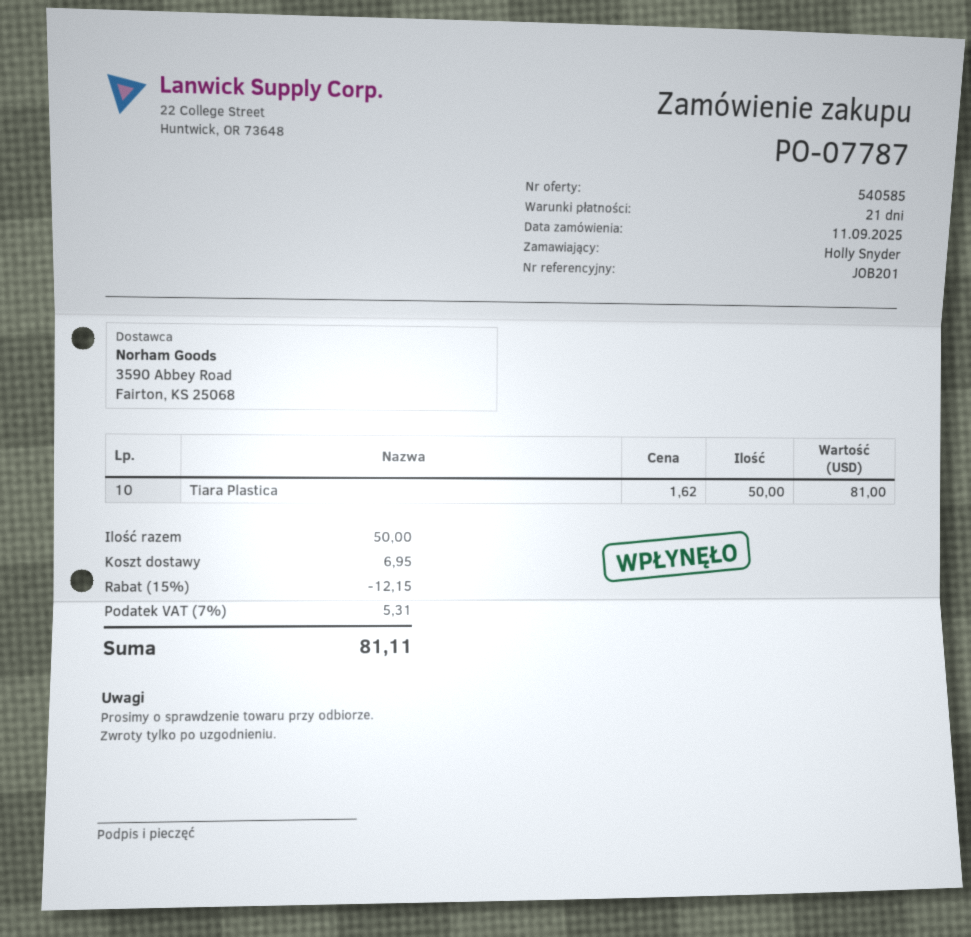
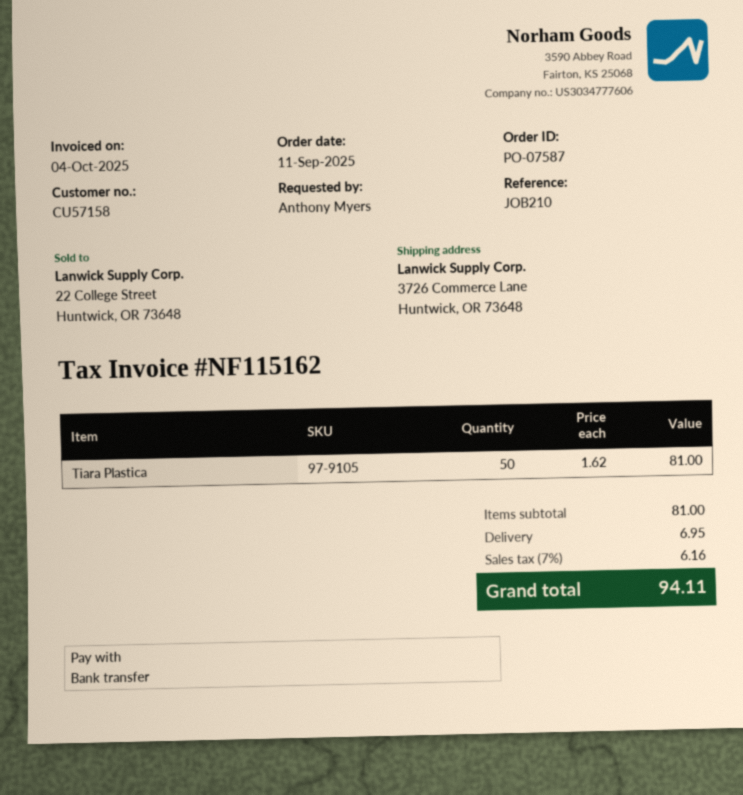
order number: PO-07787 -> PO-07587
reference: JOB201 -> JOB210
ordered by: Holly Snyder -> Anthony Myers
discount: 15% = 12.15 -> none
tax: 7% = 5.31 -> 7% = 6.16
total: 81.11 -> 94.11

